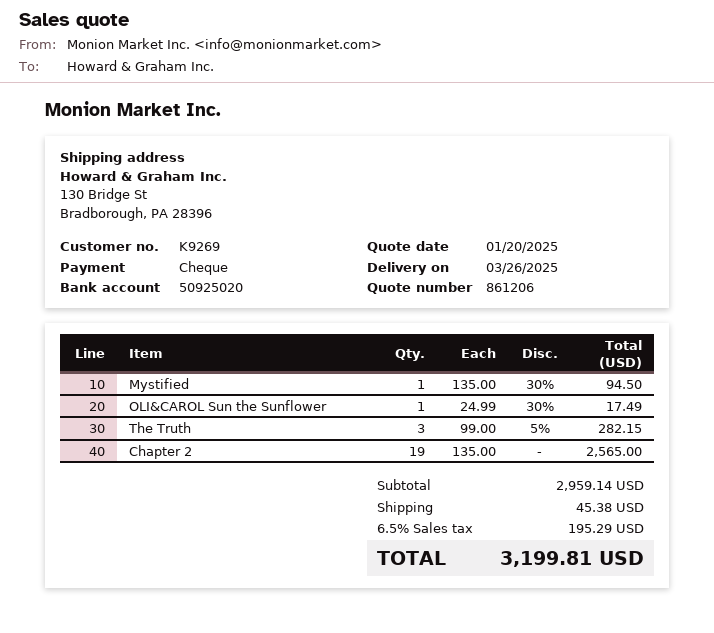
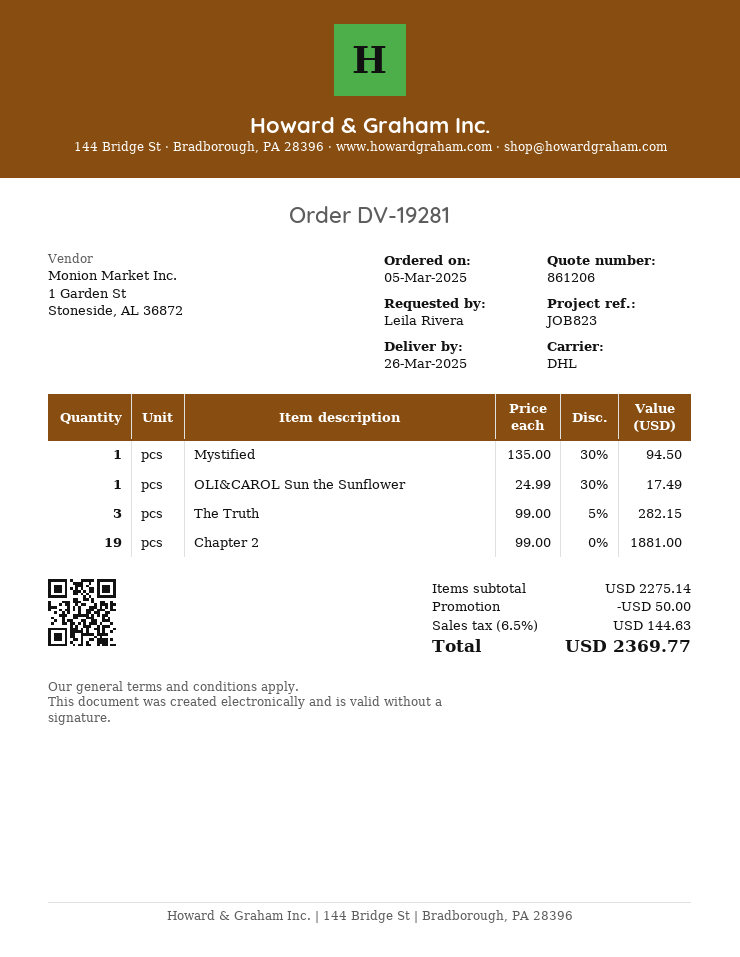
Chapter 2: 19 x 135.00 = 2565.00 -> 19 x 99.00 = 1881.00
subtotal: 2959.14 -> 2275.14
discount: none -> 50.00
shipping: 45.38 -> none
tax: 6.5% = 195.29 -> 6.5% = 144.63
total: 3199.81 -> 2369.77

